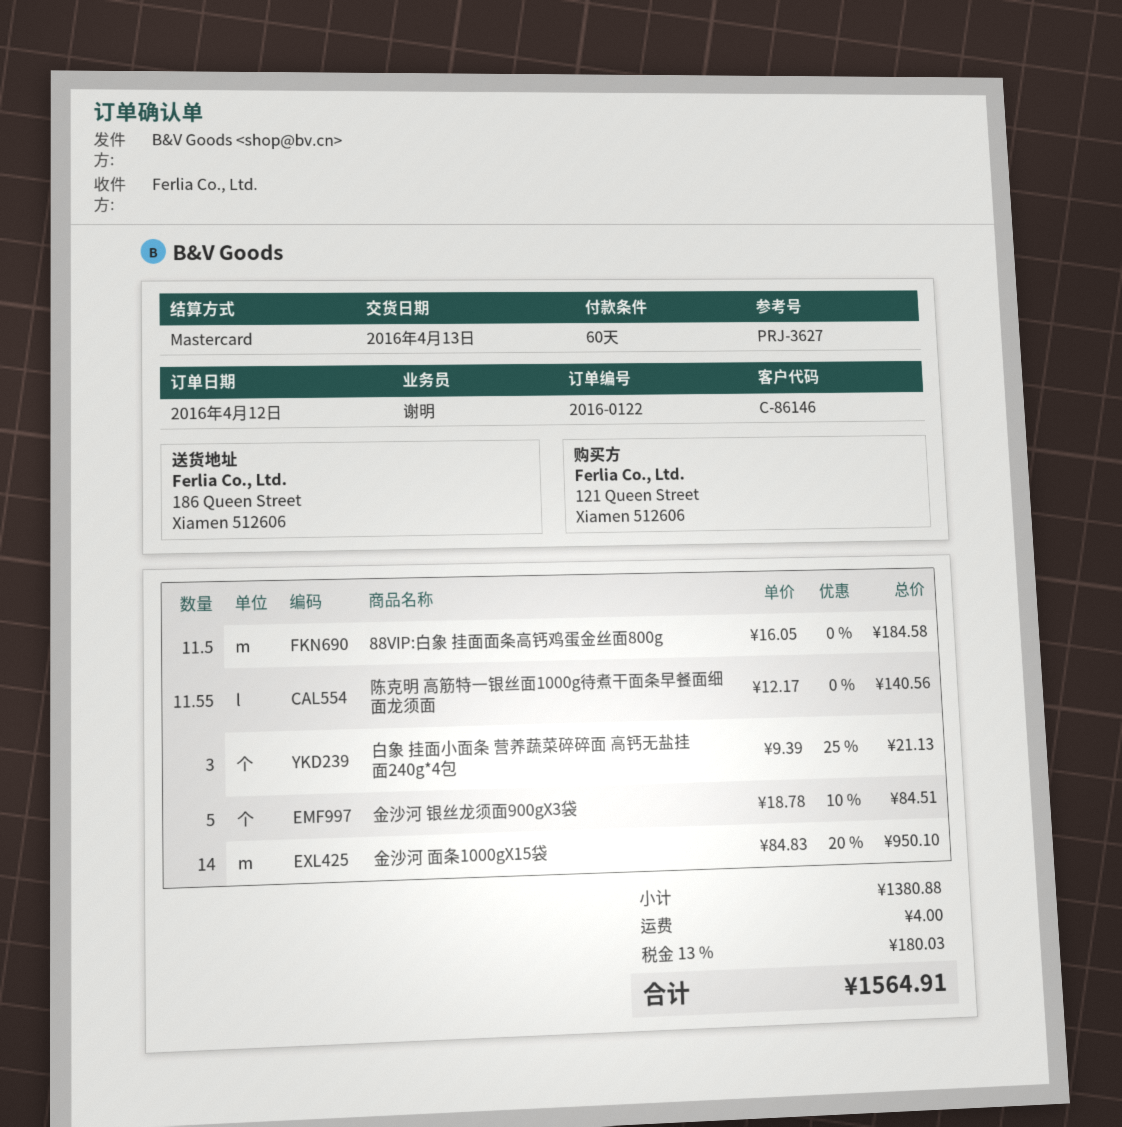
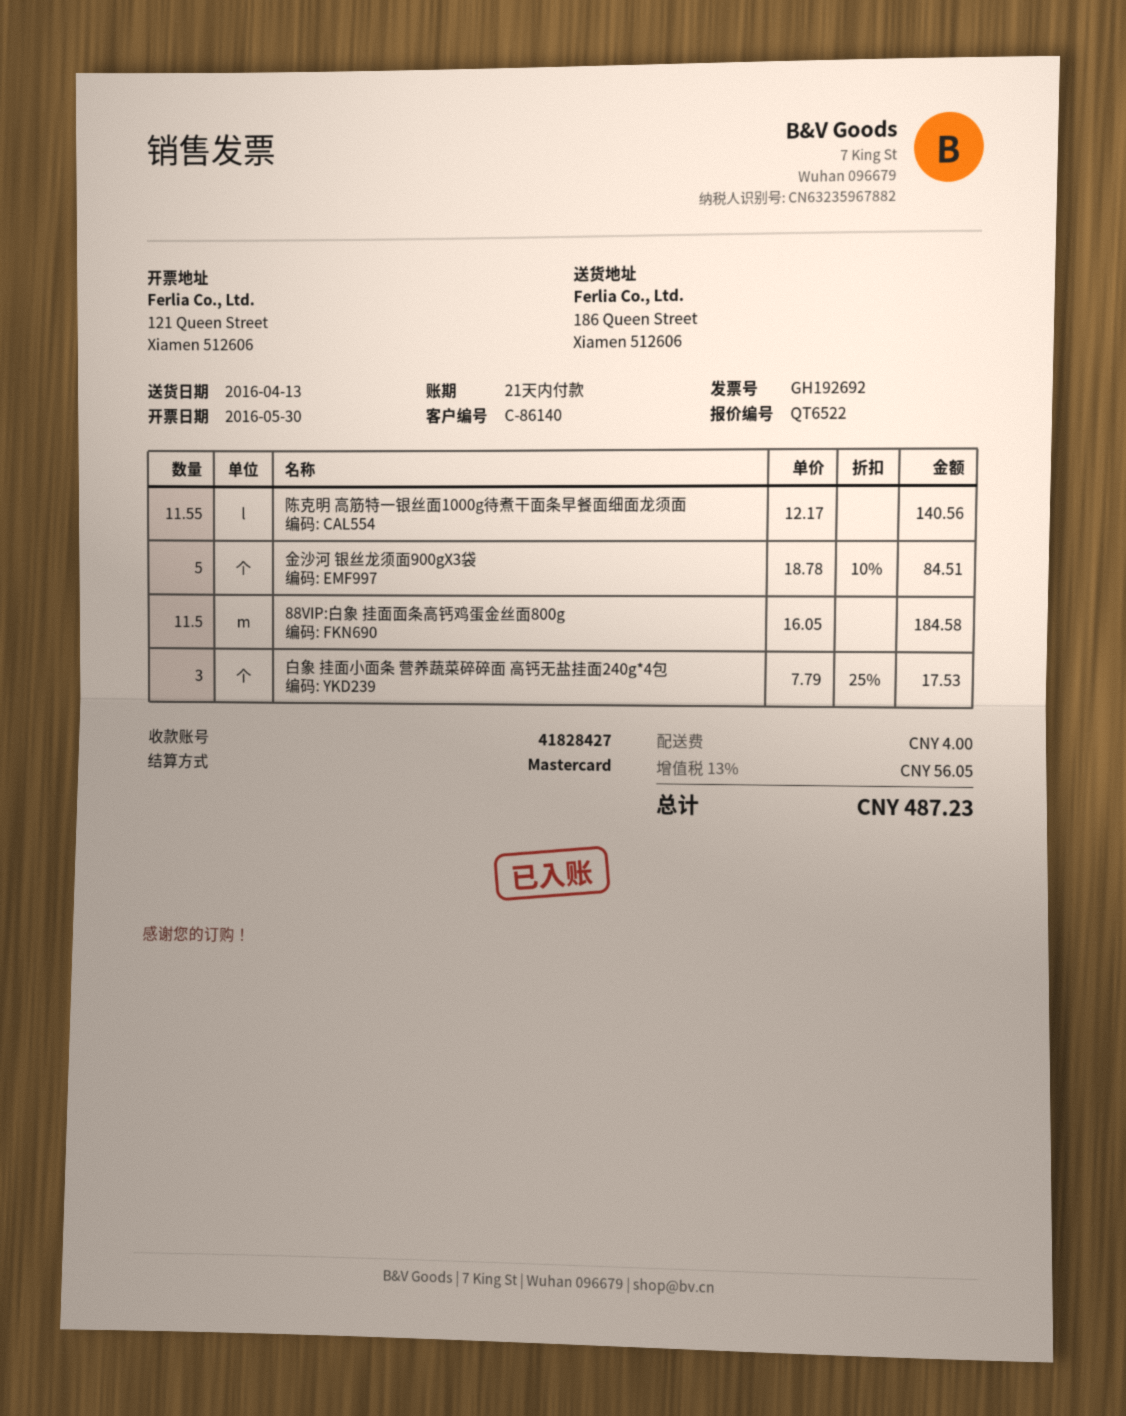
payment terms: 60 days -> 21 days
customer number: C-86146 -> C-86140
白象 挂面小面条 营养蔬菜碎碎面 高钙无盐挂面240g*4包: 3 x 9.39 - 25% = 21.13 -> 3 x 7.79 - 25% = 17.53
金沙河 面条1000gX15袋: 14 x 84.83 - 20% = 950.10 -> none
tax: 13% = 180.03 -> 13% = 56.05
total: 1564.91 -> 487.23

